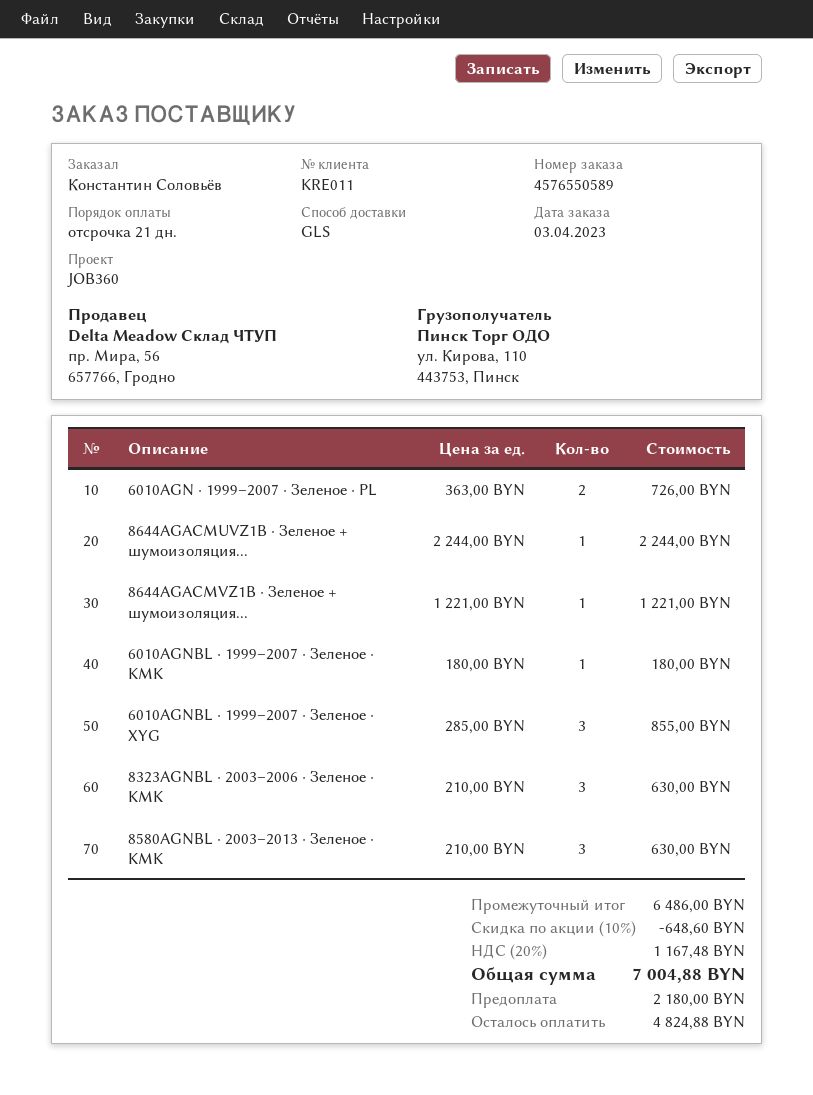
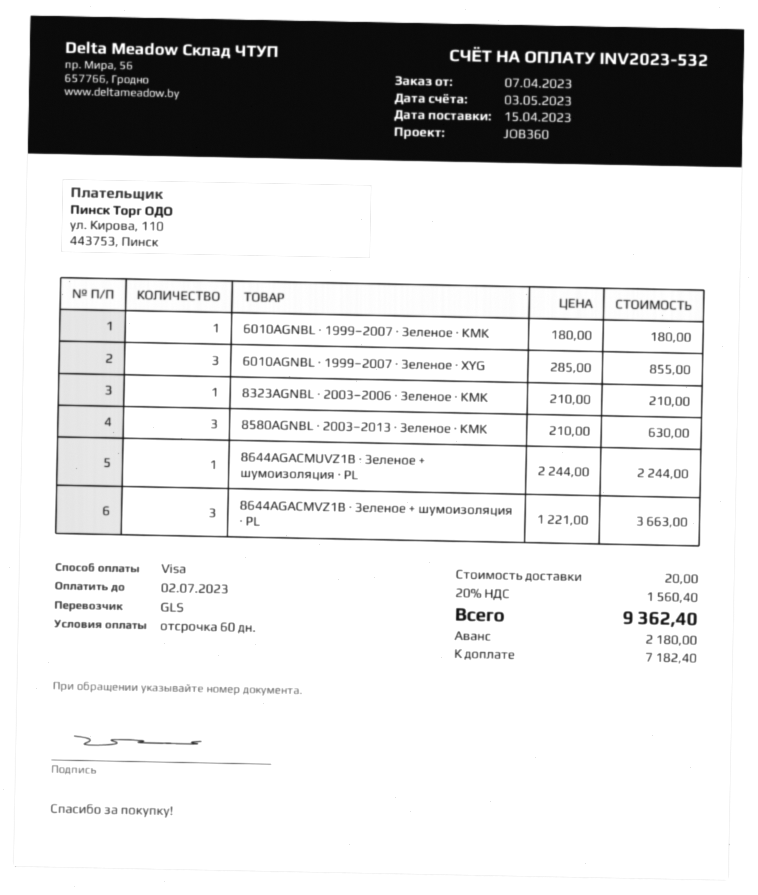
order date: 2023-04-03 -> 2023-04-07
payment terms: 21 days -> 60 days
6010AGN · 1999–2007 · Зеленое · PL: 2 x 363.00 = 726.00 -> none
8644AGACMVZ1B · Зеленое + шумоизоляция...: 1 x 1221.00 = 1221.00 -> 3 x 1221.00 = 3663.00
8323AGNBL · 2003–2006 · Зеленое · KMK: 3 x 210.00 = 630.00 -> 1 x 210.00 = 210.00
discount: 10% = 648.60 -> none
shipping: none -> 20.00
tax: 20% = 1167.48 -> 20% = 1560.40
total: 7004.88 -> 9362.40
balance: 4824.88 -> 7182.40

